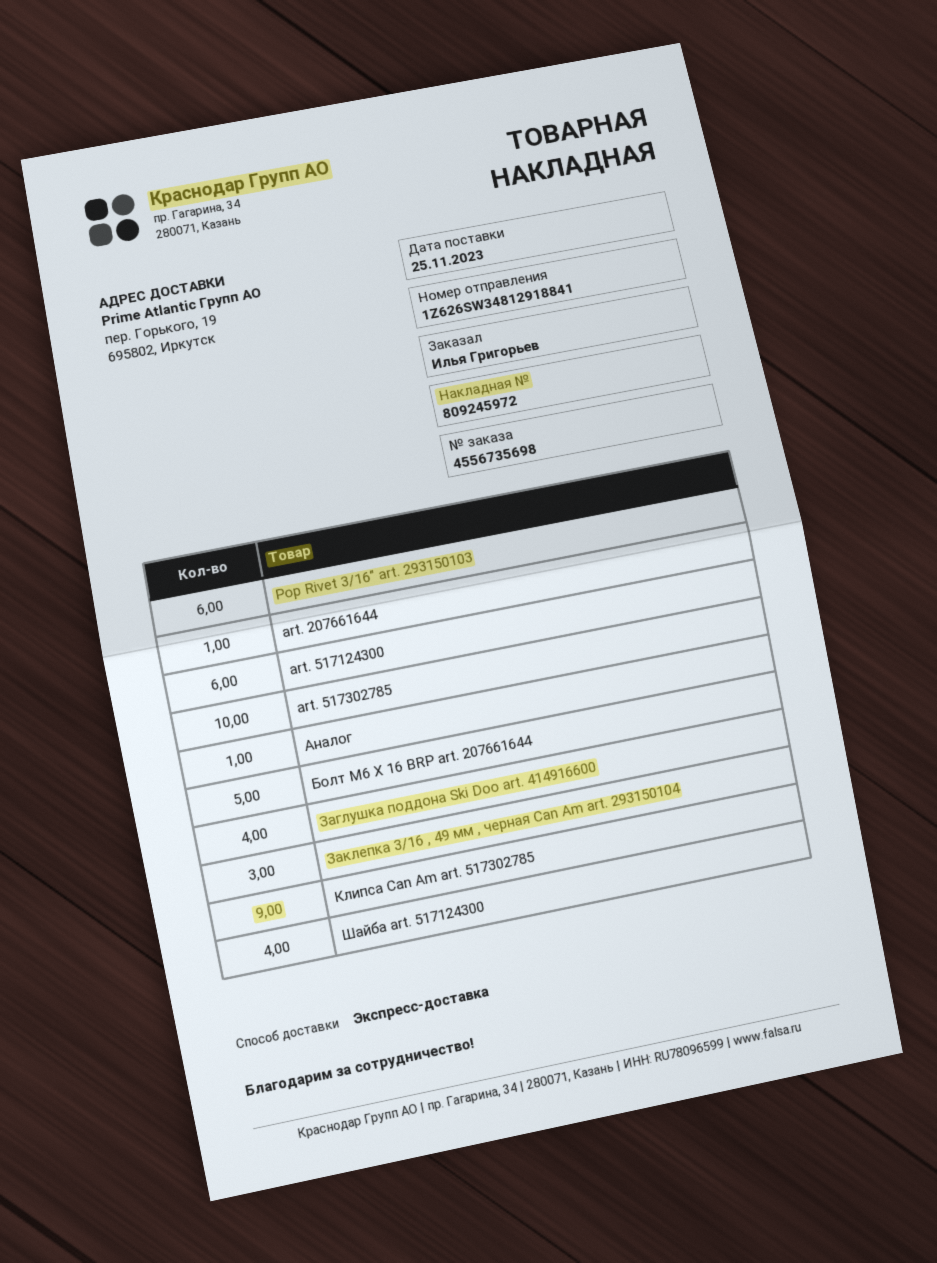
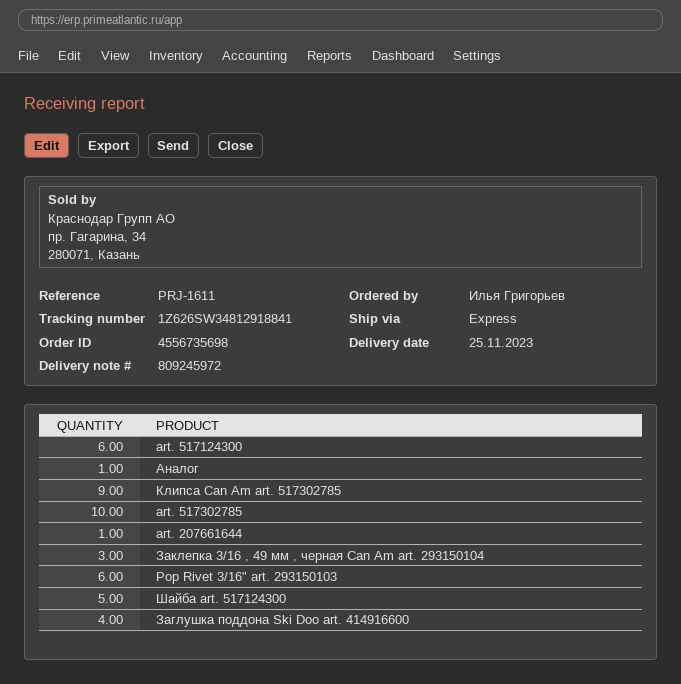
Болт M6 X 16 BRP art. 207661644: 5 -> none
Шайба art. 517124300: 4 -> 5

